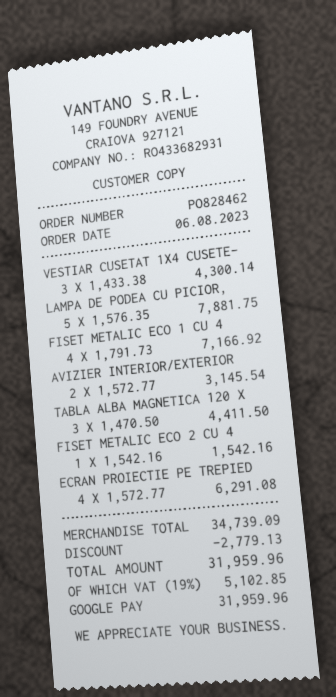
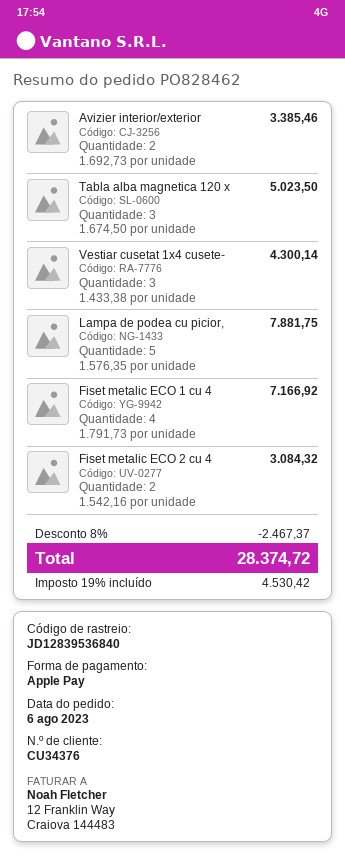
payment method: Google Pay -> Apple Pay
AVIZIER INTERIOR/EXTERIOR: 2 x 1572.77 = 3145.54 -> 2 x 1692.73 = 3385.46
TABLA ALBA MAGNETICA 120 X: 3 x 1470.50 = 4411.50 -> 3 x 1674.50 = 5023.50
FISET METALIC ECO 2 CU 4: 1 x 1542.16 = 1542.16 -> 2 x 1542.16 = 3084.32
ECRAN PROIECTIE PE TREPIED: 4 x 1572.77 = 6291.08 -> none
discount: 2779.13 -> 2467.37
tax: 19% = 5102.85 -> 19% = 4530.42
total: 31959.96 -> 28374.72

